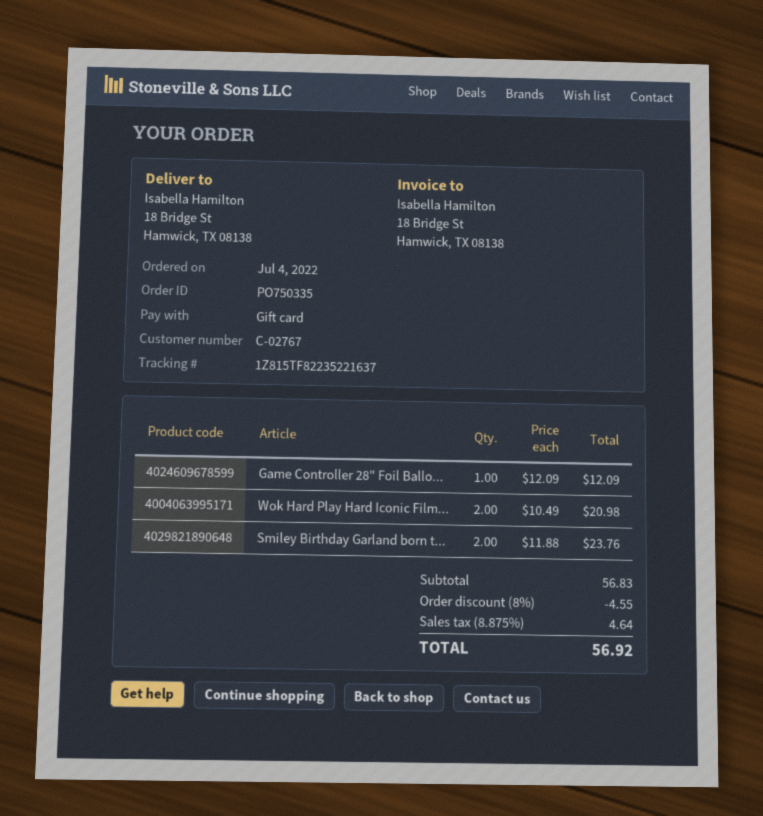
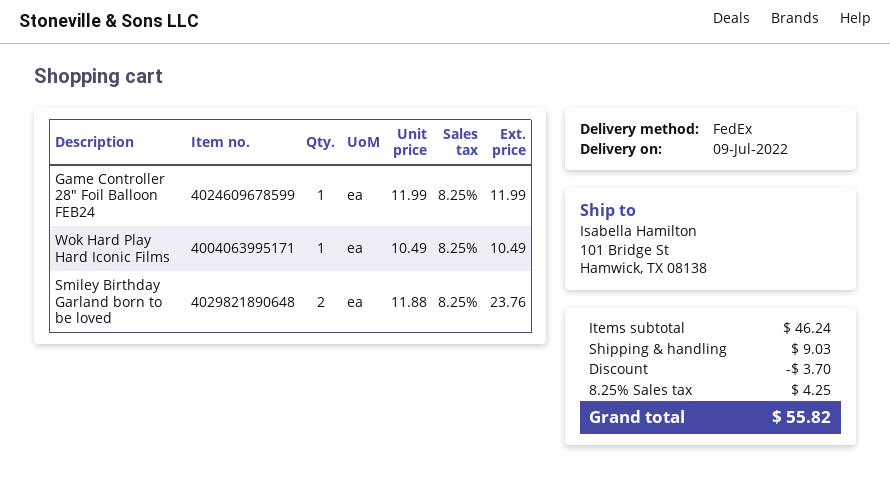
ship to: 18 Bridge St, Hamwick, TX 08138 -> 101 Bridge St, Hamwick, TX 08138
Game Controller 28" Foil Ballo...: 1 x 12.09 = 12.09 -> 1 x 11.99 = 11.99
Wok Hard Play Hard Iconic Film...: 2 x 10.49 = 20.98 -> 1 x 10.49 = 10.49
subtotal: 56.83 -> 46.24
discount: 4.55 -> 3.70
shipping: none -> 9.03
tax: 8.875% = 4.64 -> 8.25% = 4.25
total: 56.92 -> 55.82

